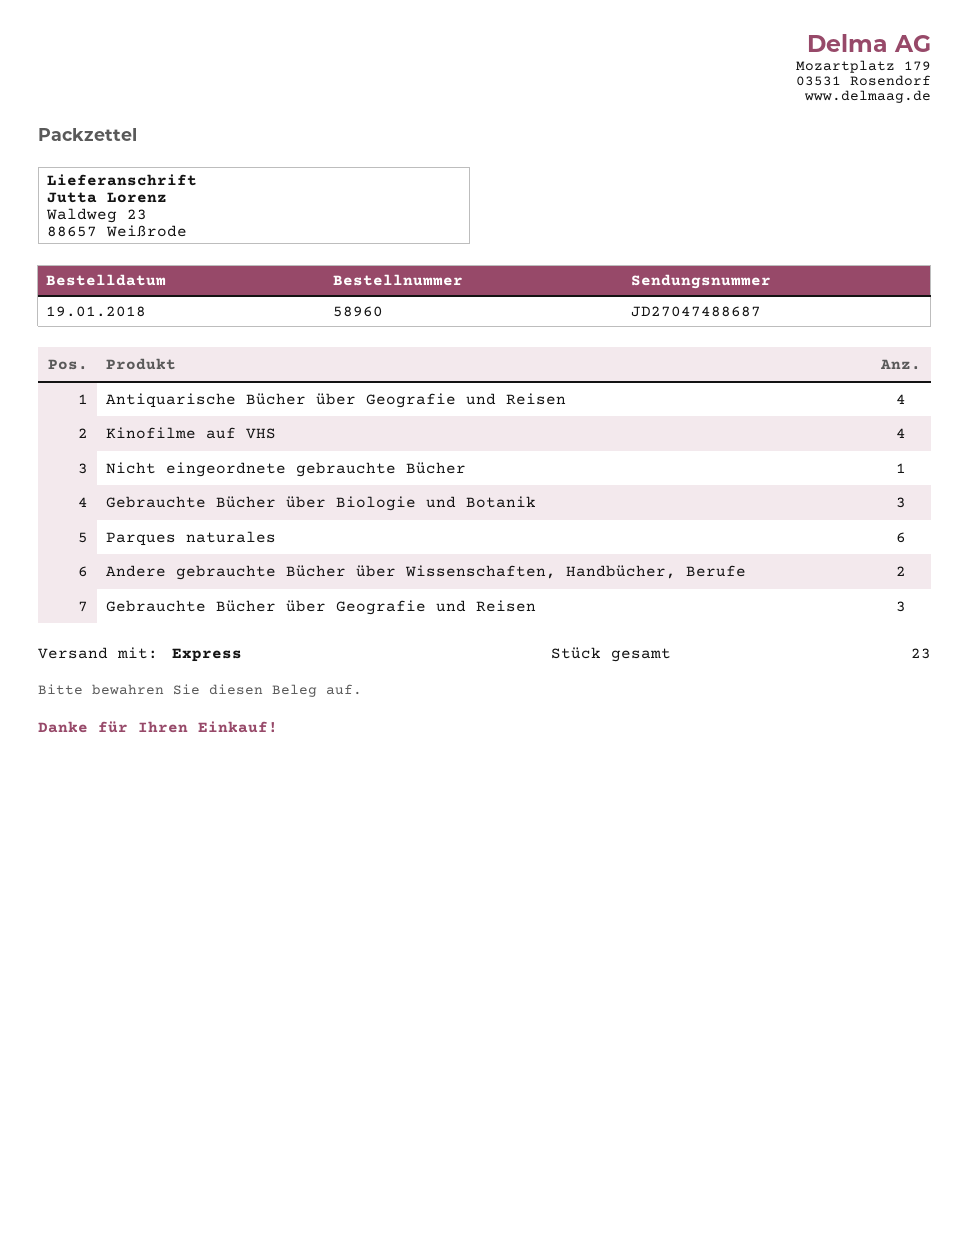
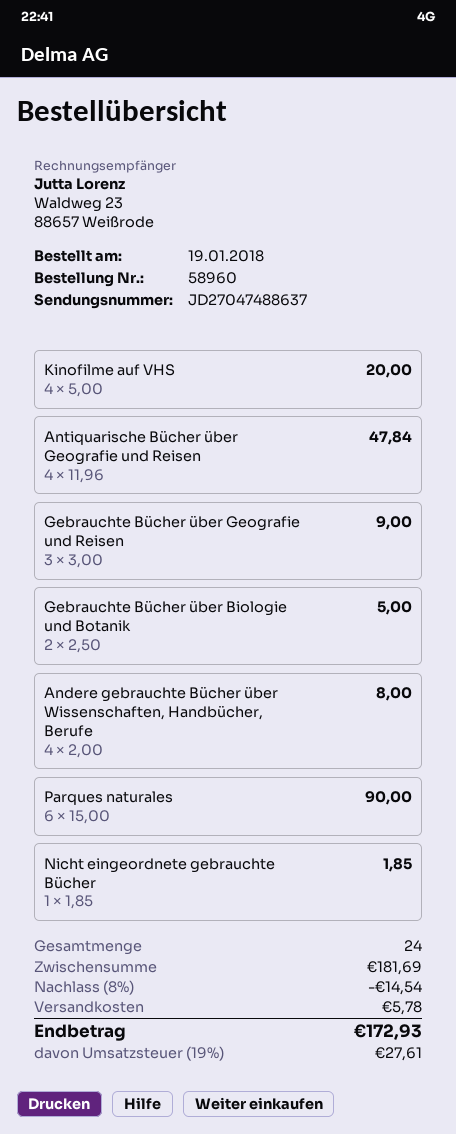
tracking number: JD27047488687 -> JD27047488637
Gebrauchte Bücher über Biologie und Botanik: 3 -> 2
Andere gebrauchte Bücher über Wissenschaften, Handbücher, Berufe: 2 -> 4
total quantity: 23 -> 24

